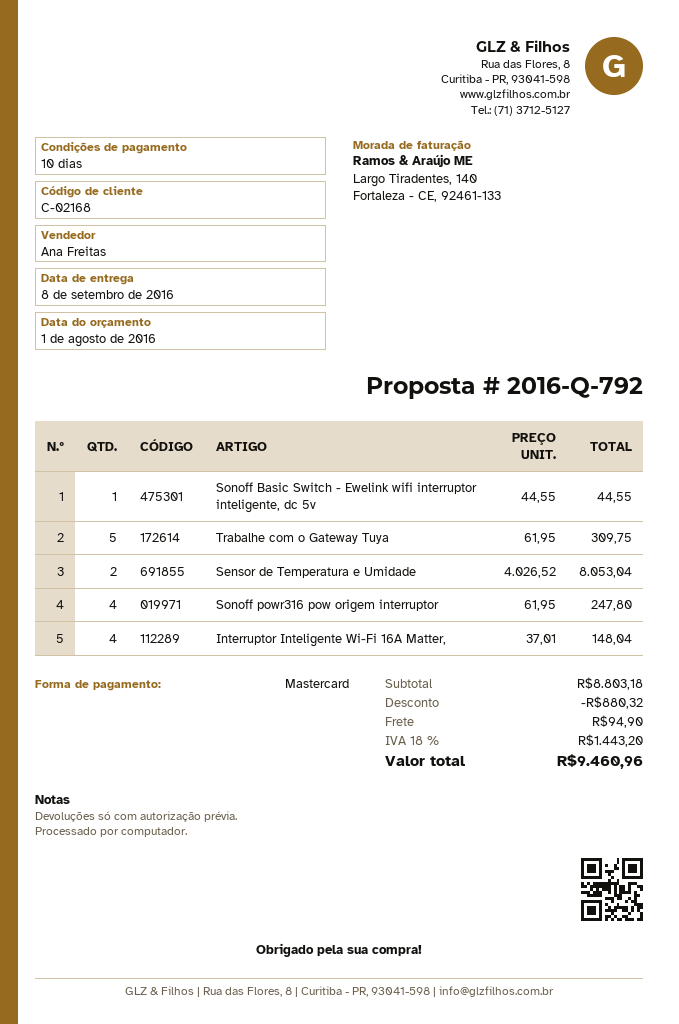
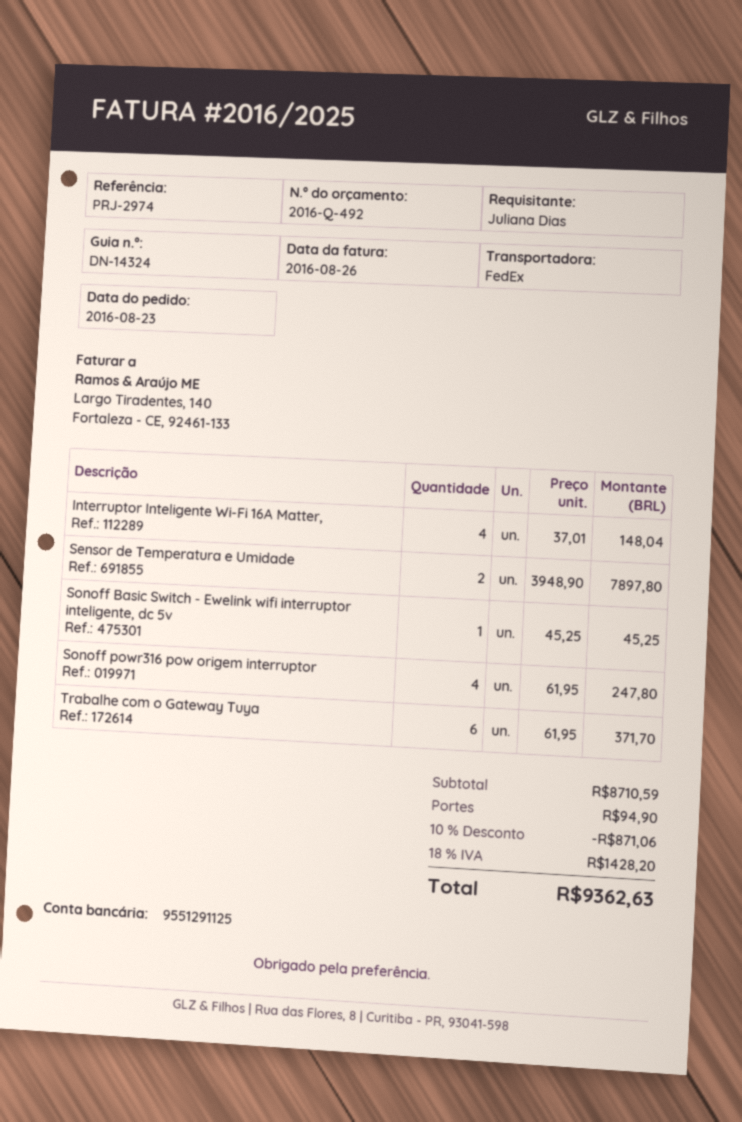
quote number: 2016-Q-792 -> 2016-Q-492
Sonoff Basic Switch - Ewelink wifi interruptor inteligente, dc 5v: 1 x 44.55 = 44.55 -> 1 x 45.25 = 45.25
Trabalhe com o Gateway Tuya: 5 x 61.95 = 309.75 -> 6 x 61.95 = 371.70
Sensor de Temperatura e Umidade: 2 x 4026.52 = 8053.04 -> 2 x 3948.90 = 7897.80
subtotal: 8803.18 -> 8710.59
discount: 880.32 -> 871.06
tax: 18% = 1443.20 -> 18% = 1428.20
total: 9460.96 -> 9362.63

